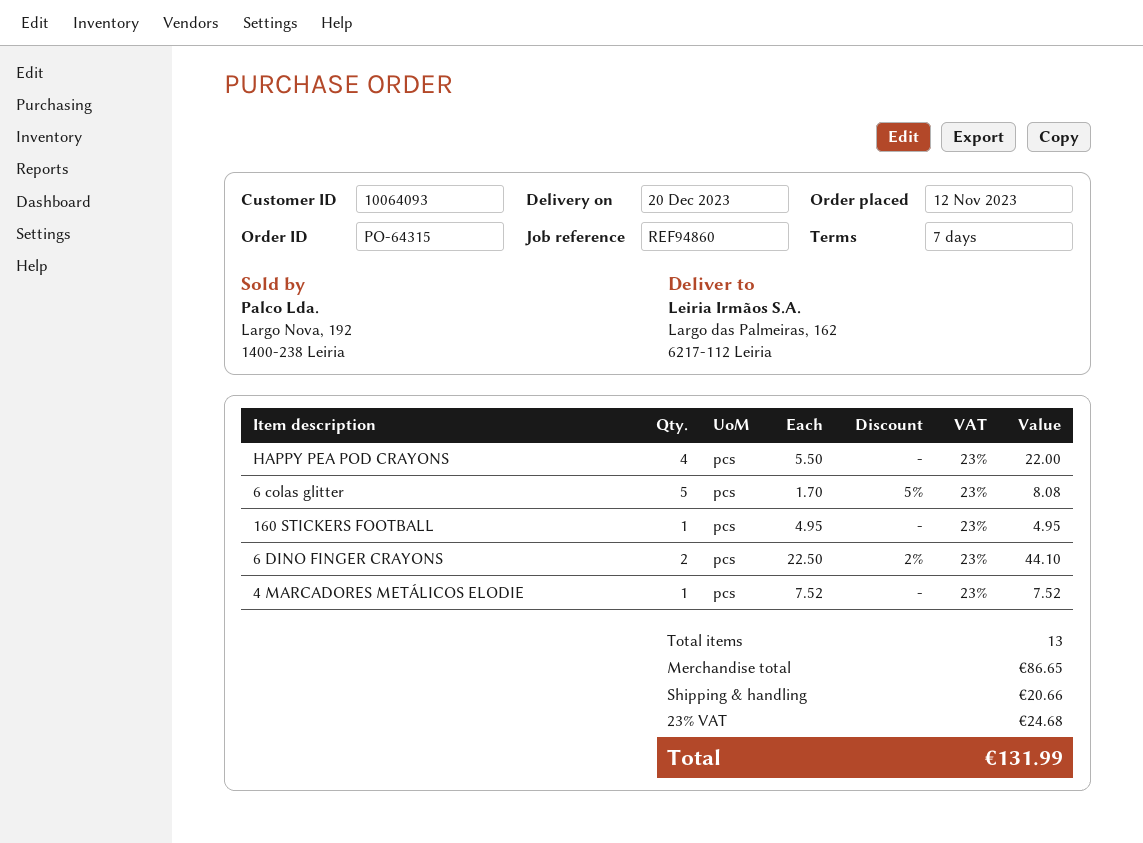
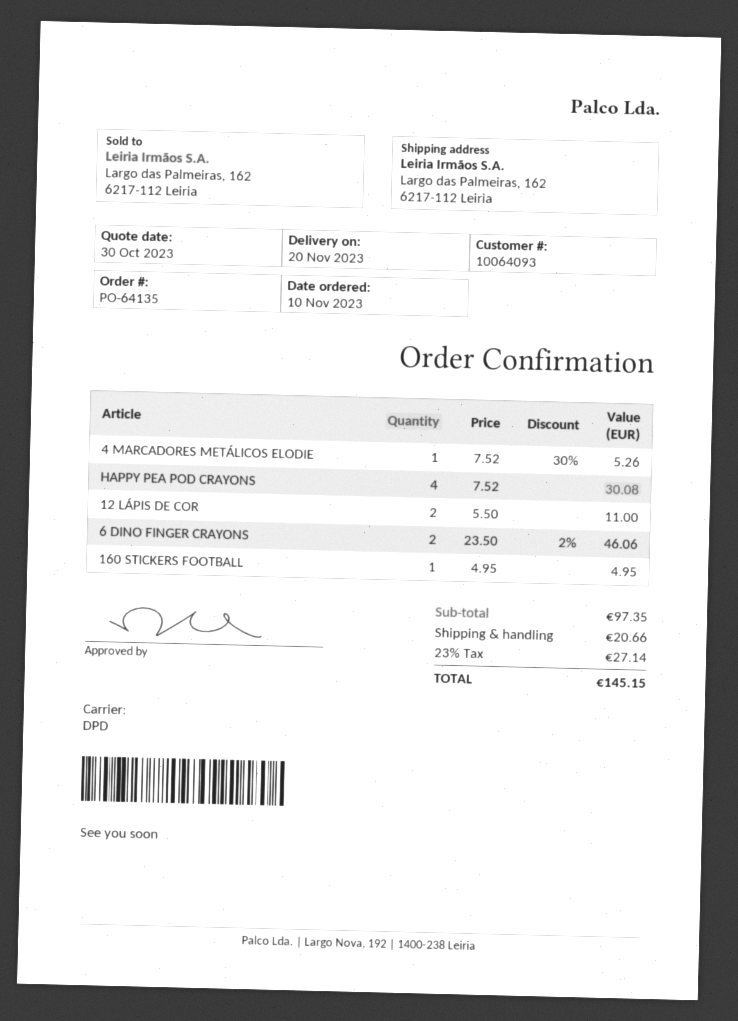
order number: PO-64315 -> PO-64135
order date: 2023-11-12 -> 2023-11-10
delivery date: 2023-12-20 -> 2023-11-20
HAPPY PEA POD CRAYONS: 4 x 5.50 = 22.00 -> 4 x 7.52 = 30.08
6 colas glitter: 5 x 1.70 - 5% = 8.08 -> none
6 DINO FINGER CRAYONS: 2 x 22.50 - 2% = 44.10 -> 2 x 23.50 - 2% = 46.06
4 MARCADORES METÁLICOS ELODIE: 1 x 7.52 = 7.52 -> 1 x 7.52 - 30% = 5.26
12 LÁPIS DE COR: none -> 2 x 5.50 = 11.00
subtotal: 86.65 -> 97.35
tax: 23% = 24.68 -> 23% = 27.14
total: 131.99 -> 145.15

